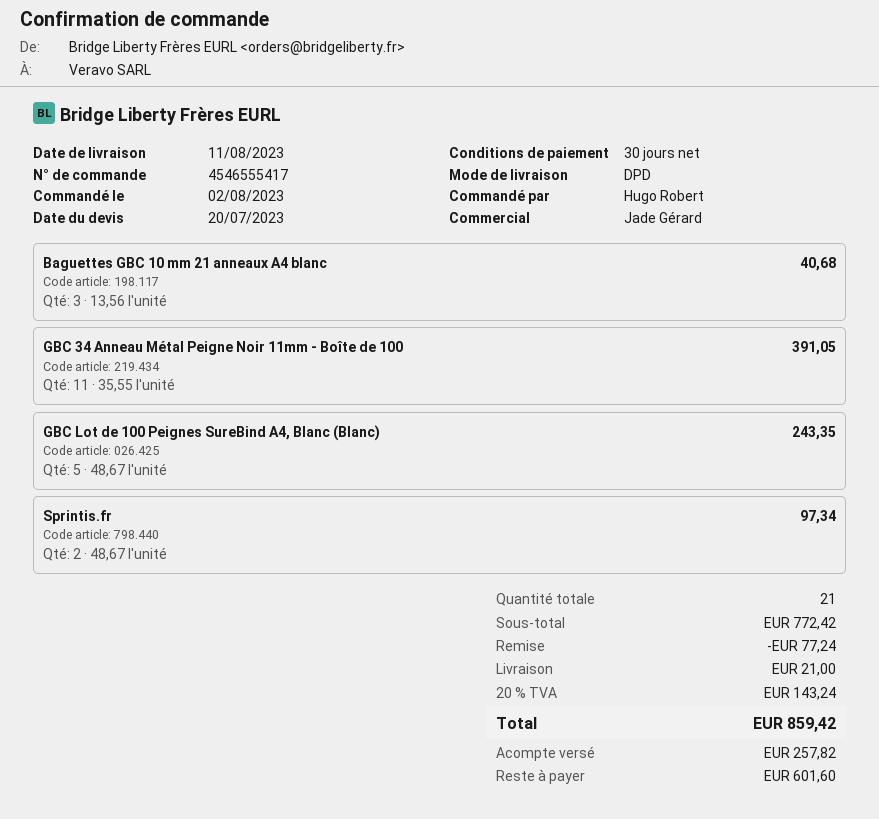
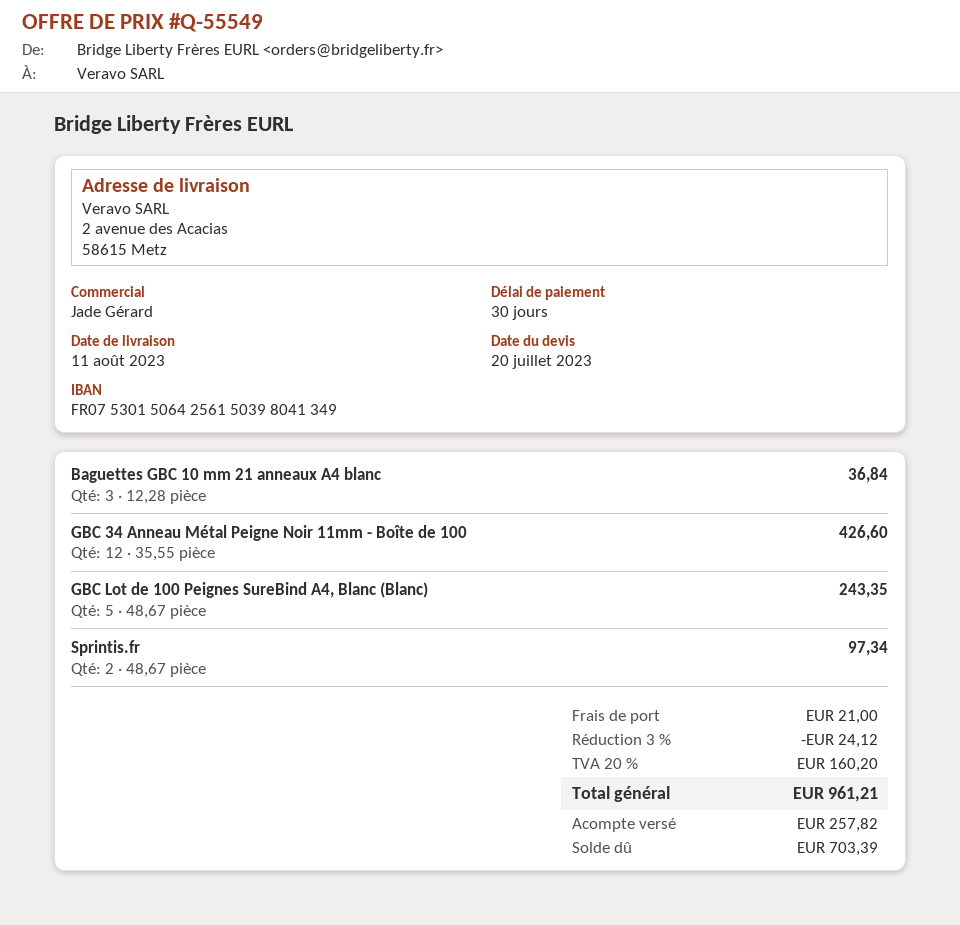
Baguettes GBC 10 mm 21 anneaux A4 blanc: 3 x 13.56 = 40.68 -> 3 x 12.28 = 36.84
GBC 34 Anneau Métal Peigne Noir 11mm - Boîte de 100: 11 x 35.55 = 391.05 -> 12 x 35.55 = 426.60
discount: 77.24 -> 24.12
tax: 20% = 143.24 -> 20% = 160.20
total: 859.42 -> 961.21
balance: 601.60 -> 703.39

